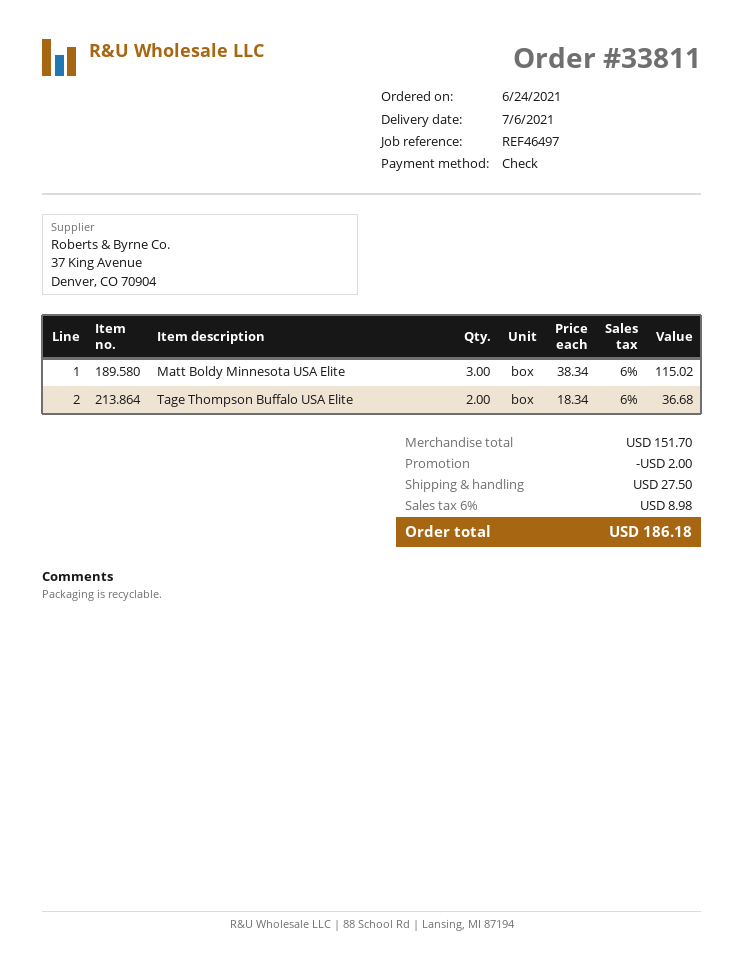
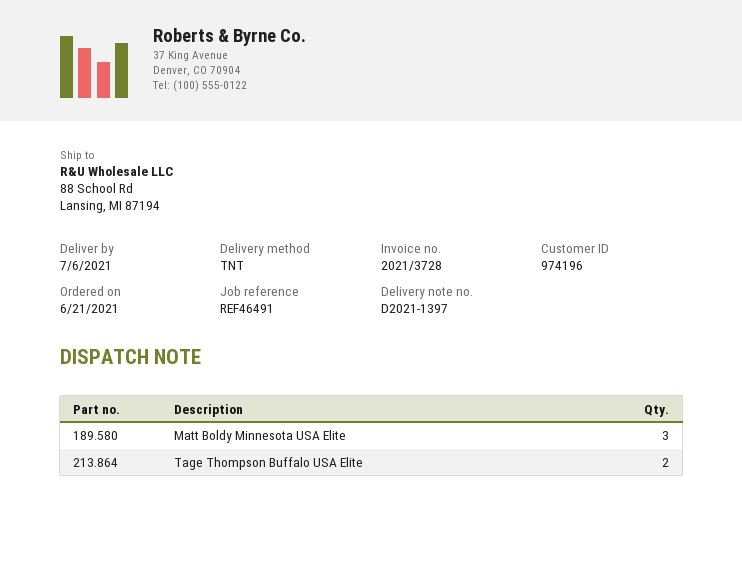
order date: 2021-06-24 -> 2021-06-21
reference: REF46497 -> REF46491

